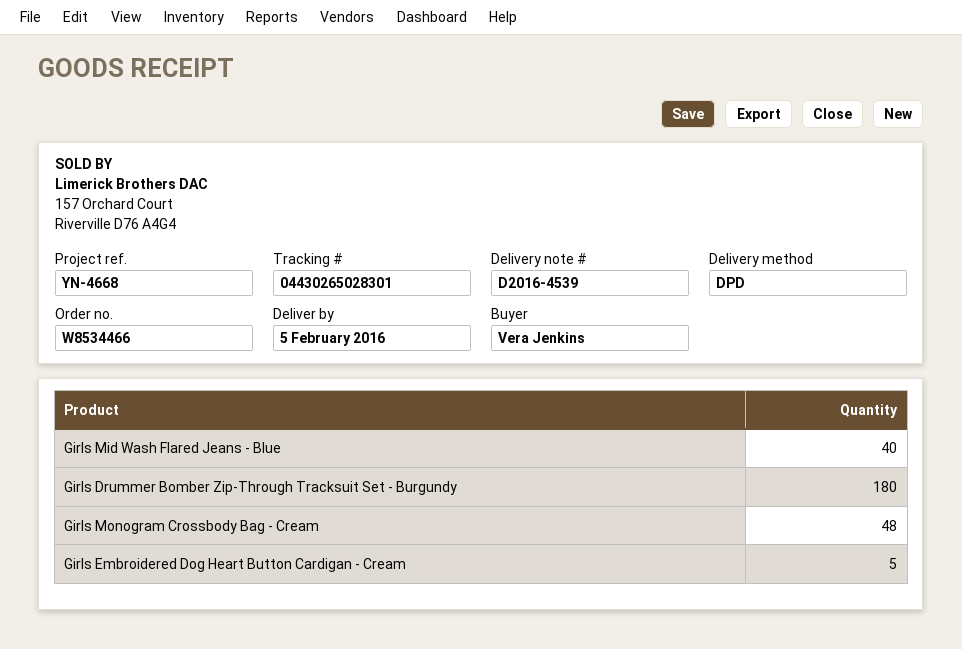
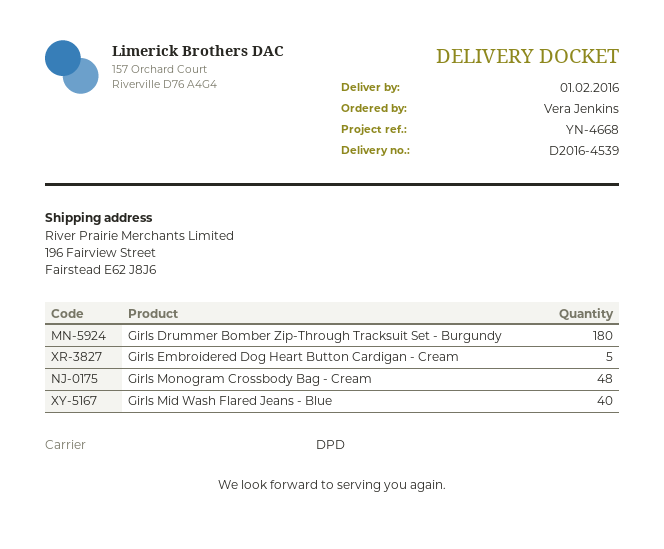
delivery date: 2016-02-05 -> 2016-02-01

